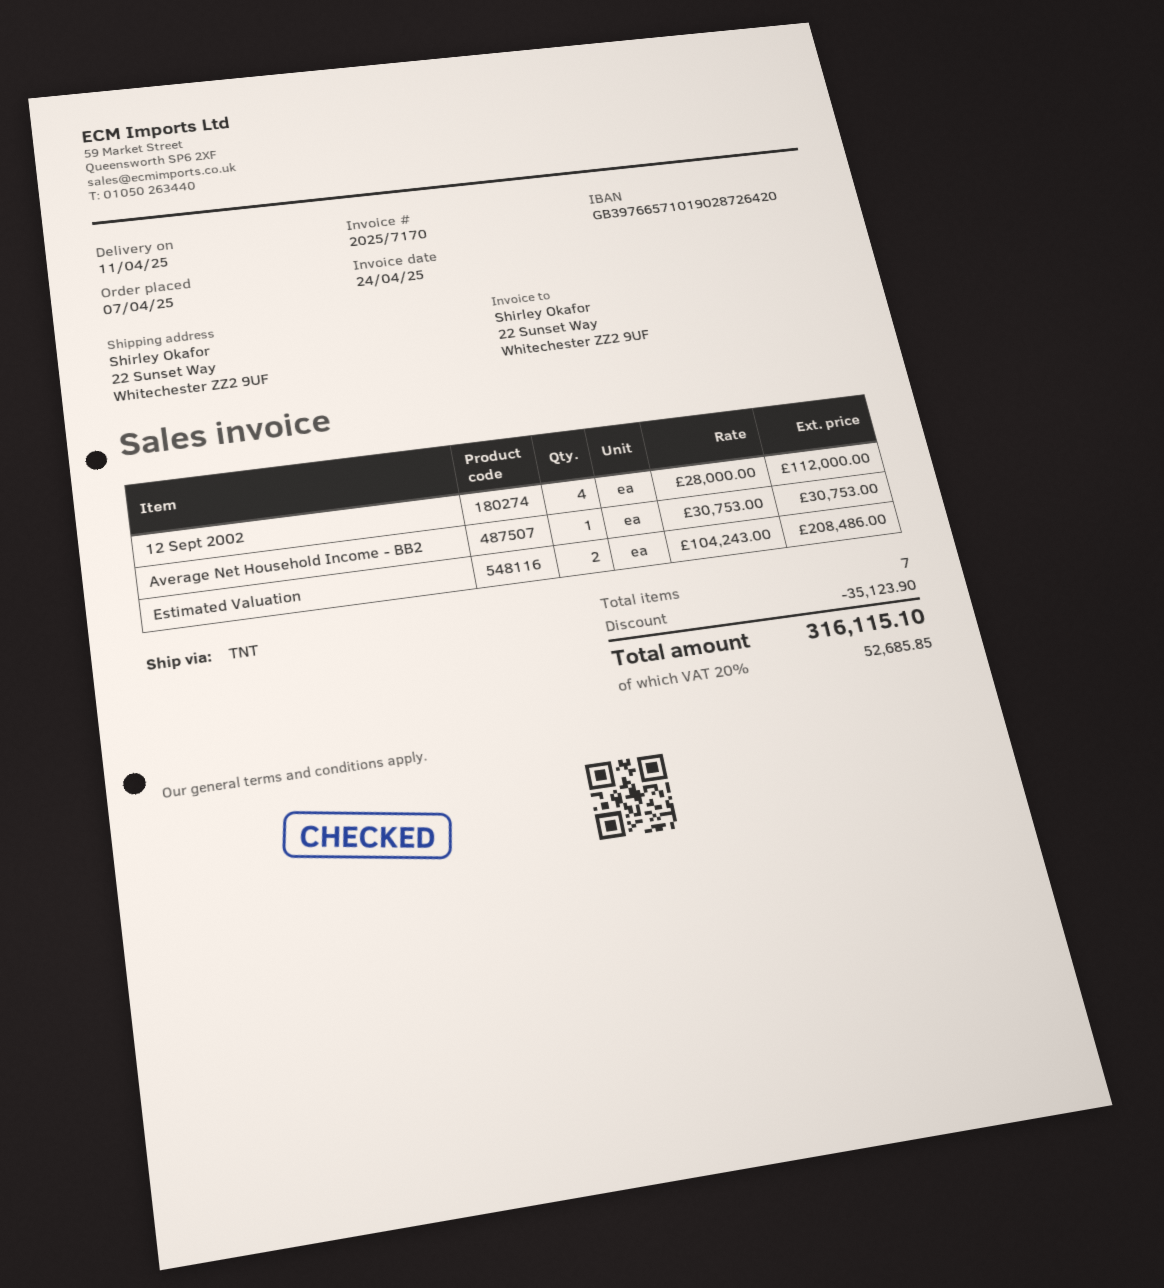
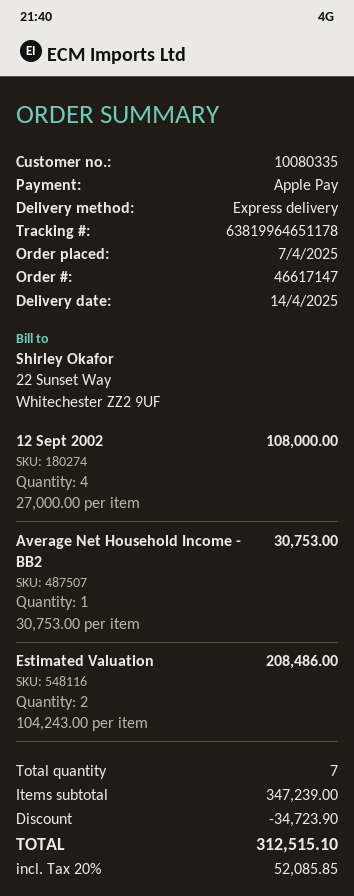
delivery date: 2025-04-11 -> 2025-04-14
shipping method: TNT -> express
12 Sept 2002: 4 x 28000.00 = 112000.00 -> 4 x 27000.00 = 108000.00
discount: 35123.90 -> 34723.90
tax: 20% = 52685.85 -> 20% = 52085.85
total: 316115.10 -> 312515.10

